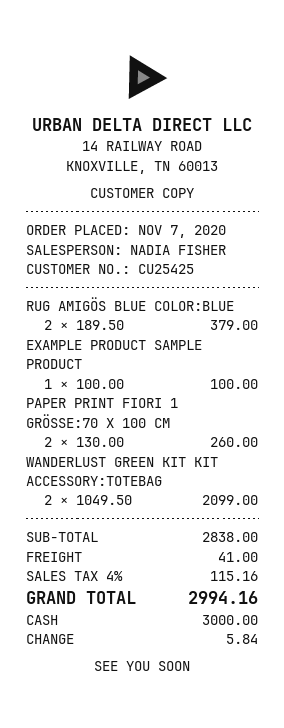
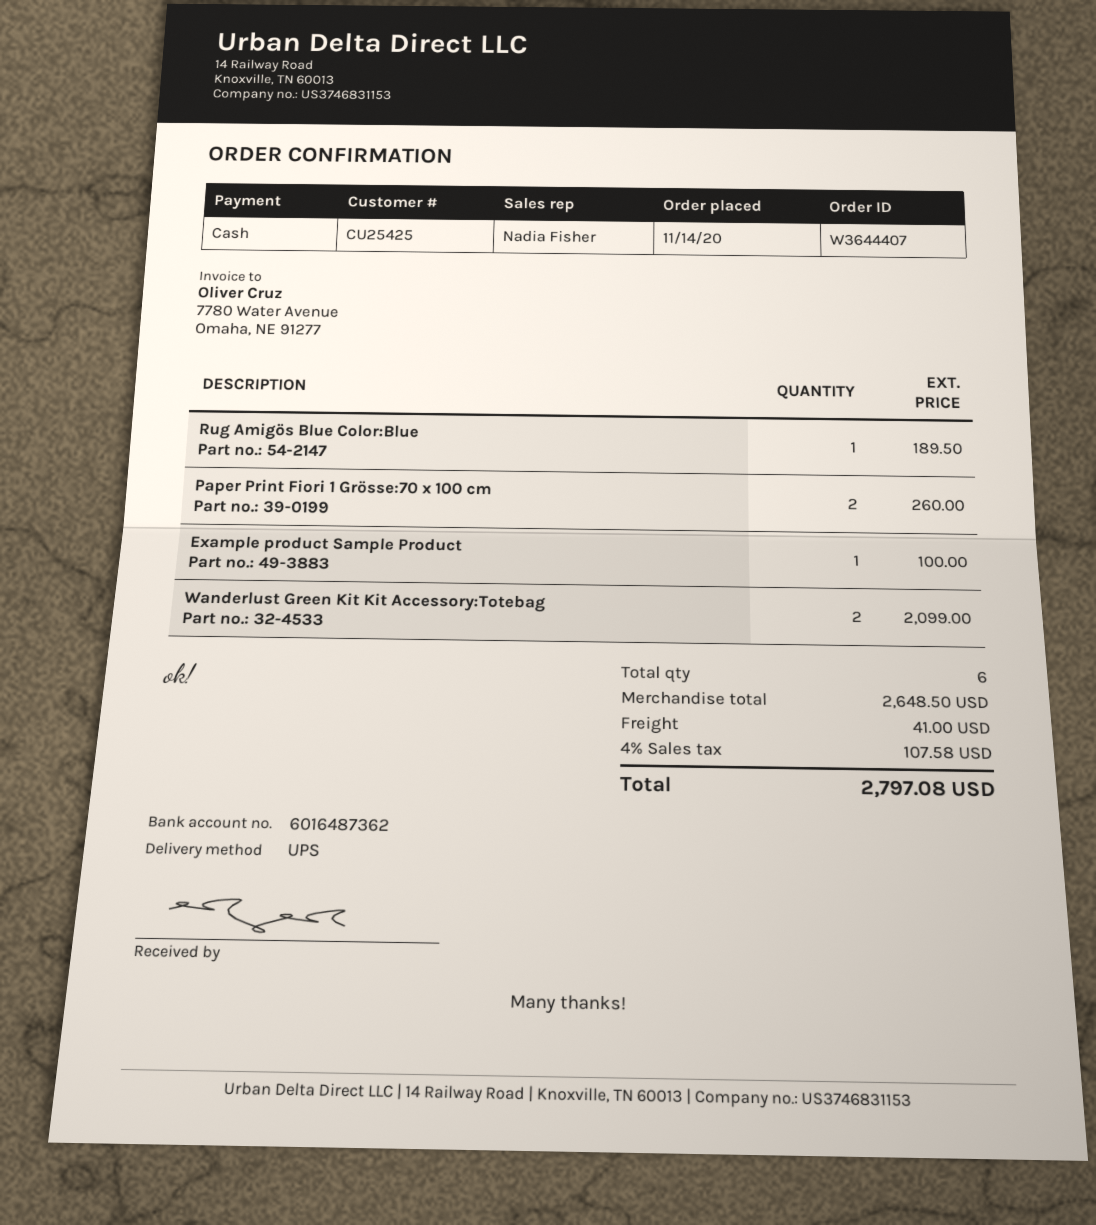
order date: 2020-11-07 -> 2020-11-14
RUG AMIGÖS BLUE COLOR:BLUE: 2 for 379.00 -> 1 for 189.50
subtotal: 2838.00 -> 2648.50
tax: 4% = 115.16 -> 4% = 107.58
total: 2994.16 -> 2797.08

